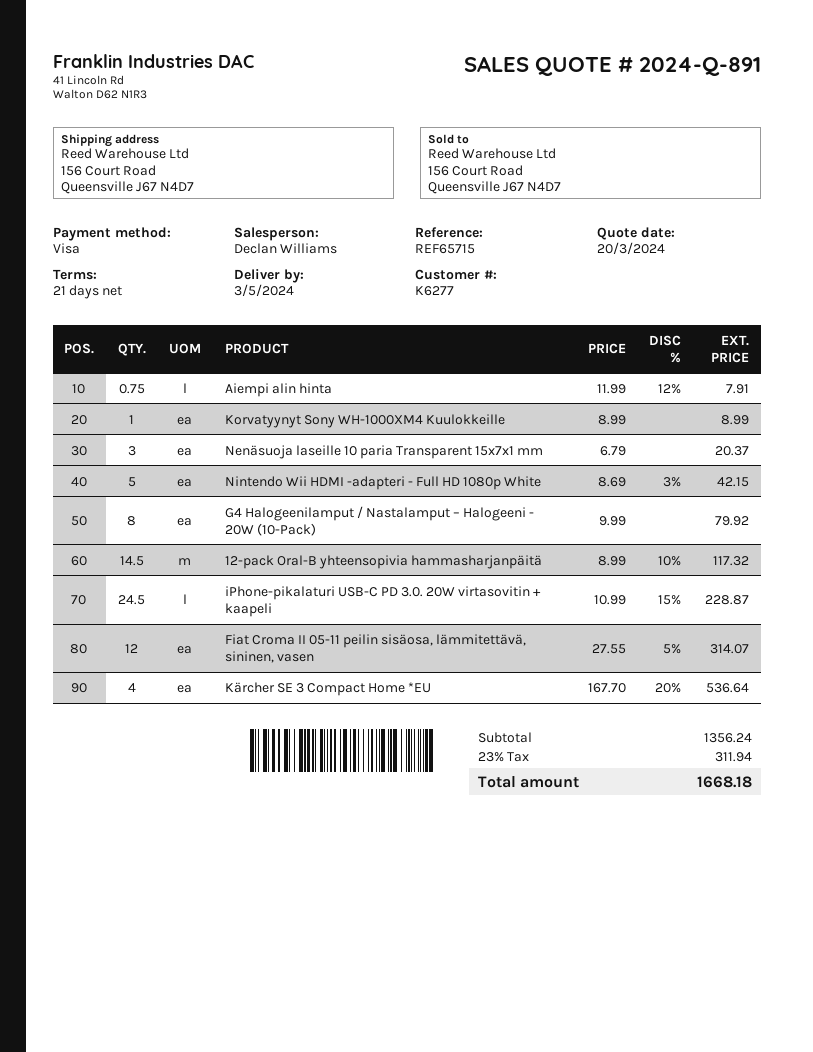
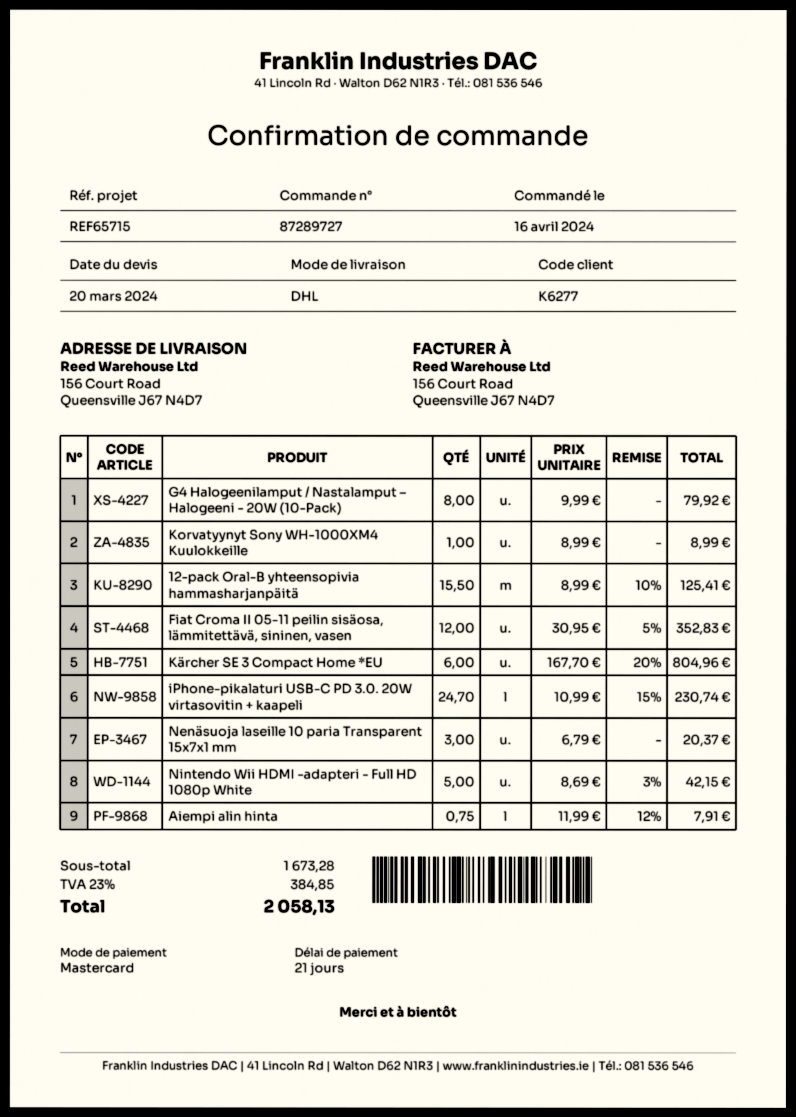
payment method: Visa -> Mastercard
12-pack Oral-B yhteensopivia hammasharjanpäitä: 14.5 x 8.99 - 10% = 117.32 -> 15.5 x 8.99 - 10% = 125.41
iPhone-pikalaturi USB-C PD 3.0. 20W virtasovitin + kaapeli: 24.5 x 10.99 - 15% = 228.87 -> 24.7 x 10.99 - 15% = 230.74
Fiat Croma II 05-11 peilin sisäosa, lämmitettävä, sininen, vasen: 12 x 27.55 - 5% = 314.07 -> 12 x 30.95 - 5% = 352.83
Kärcher SE 3 Compact Home *EU: 4 x 167.70 - 20% = 536.64 -> 6 x 167.70 - 20% = 804.96
subtotal: 1356.24 -> 1673.28
tax: 23% = 311.94 -> 23% = 384.85
total: 1668.18 -> 2058.13

